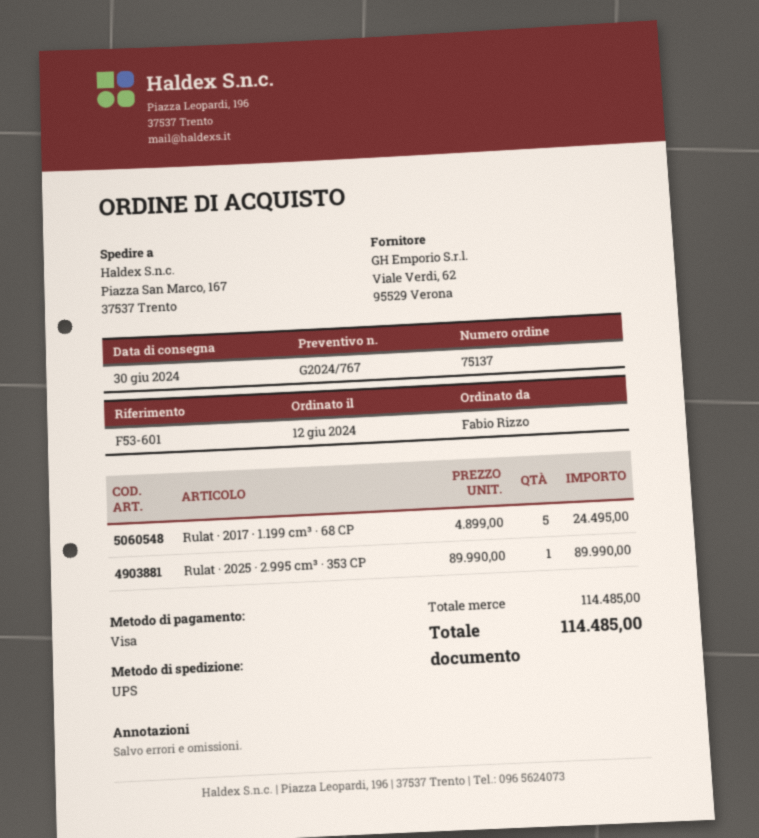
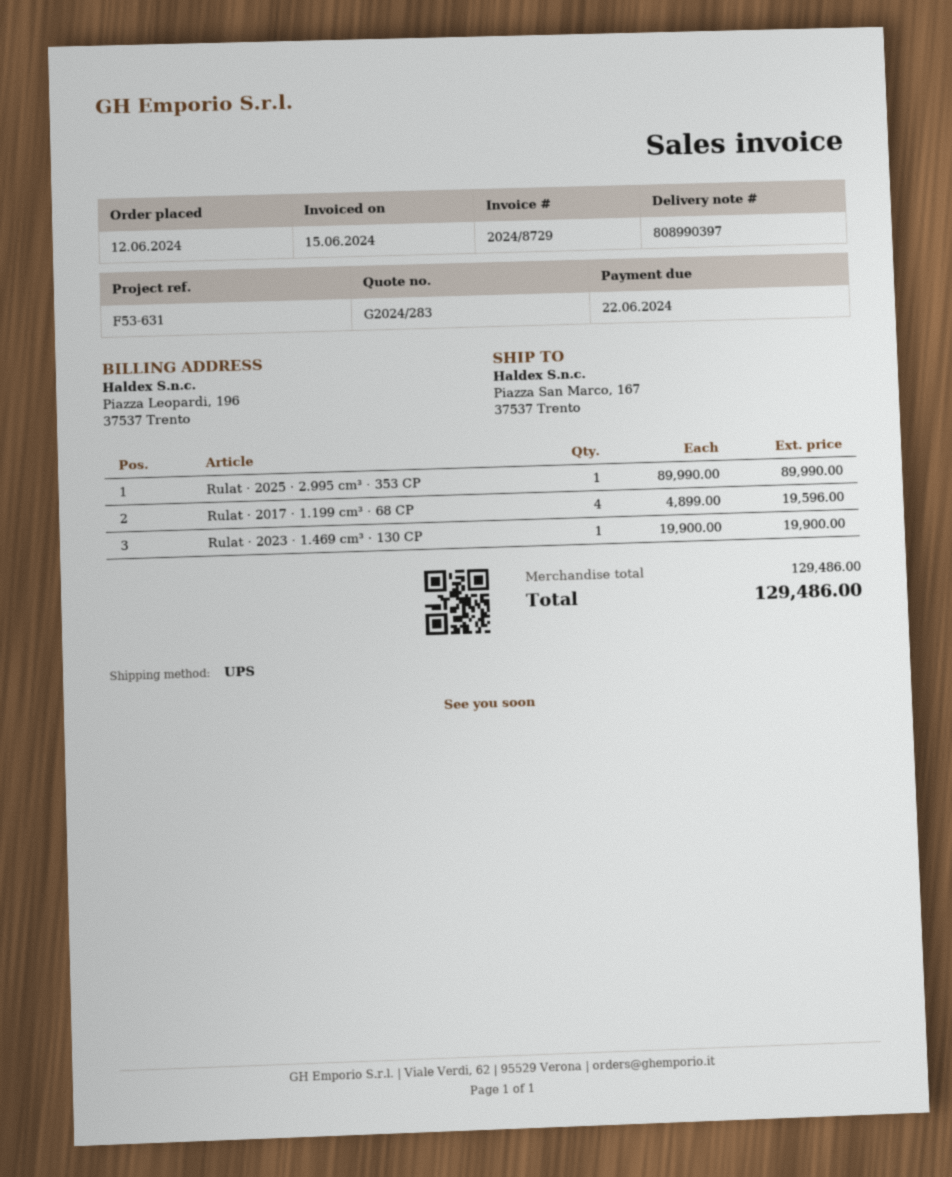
quote number: G2024/767 -> G2024/283
reference: F53-601 -> F53-631
Rulat · 2017 · 1.199 cm³ · 68 CP: 5 x 4899.00 = 24495.00 -> 4 x 4899.00 = 19596.00
Rulat · 2023 · 1.469 cm³ · 130 CP: none -> 1 x 19900.00 = 19900.00
subtotal: 114485.00 -> 129486.00
total: 114485.00 -> 129486.00

